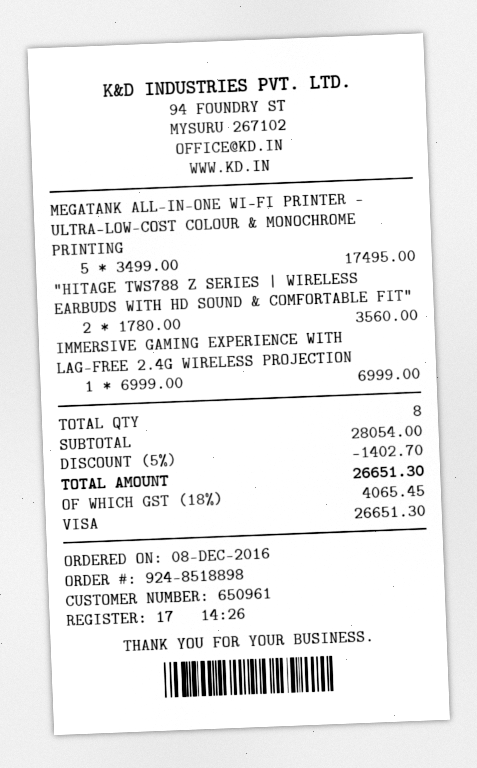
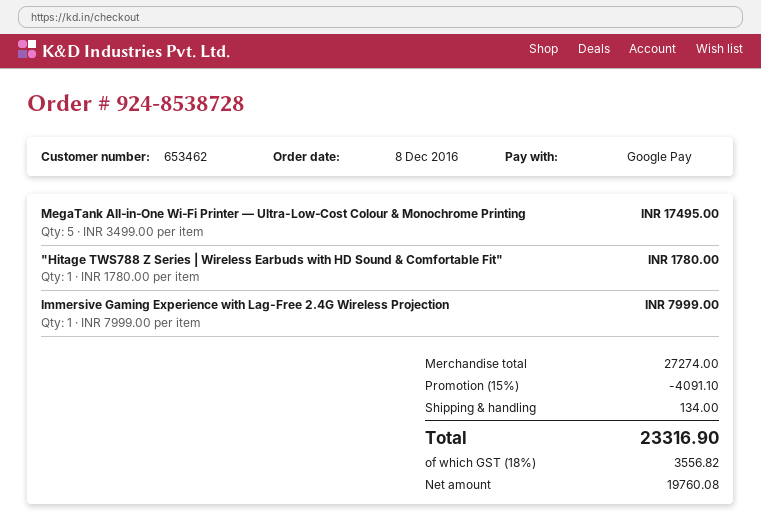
order number: 924-8518898 -> 924-8538728
customer number: 650961 -> 653462
payment method: Visa -> Google Pay
"HITAGE TWS788 Z SERIES | WIRELESS EARBUDS WITH HD SOUND & COMFORTABLE FIT": 2 x 1780.00 = 3560.00 -> 1 x 1780.00 = 1780.00
IMMERSIVE GAMING EXPERIENCE WITH LAG-FREE 2.4G WIRELESS PROJECTION: 1 x 6999.00 = 6999.00 -> 1 x 7999.00 = 7999.00
subtotal: 28054.00 -> 27274.00
discount: 5% = 1402.70 -> 15% = 4091.10
shipping: none -> 134.00
tax: 18% = 4065.45 -> 18% = 3556.82
total: 26651.30 -> 23316.90

